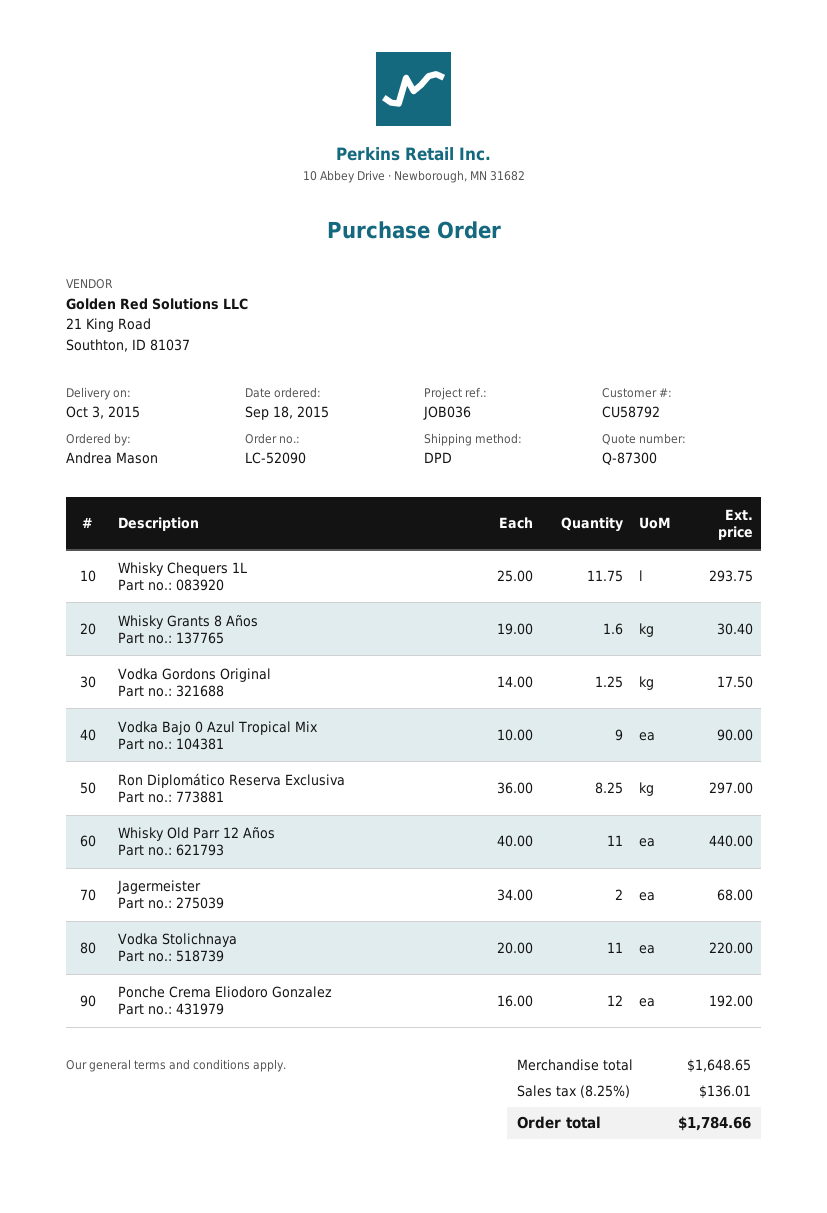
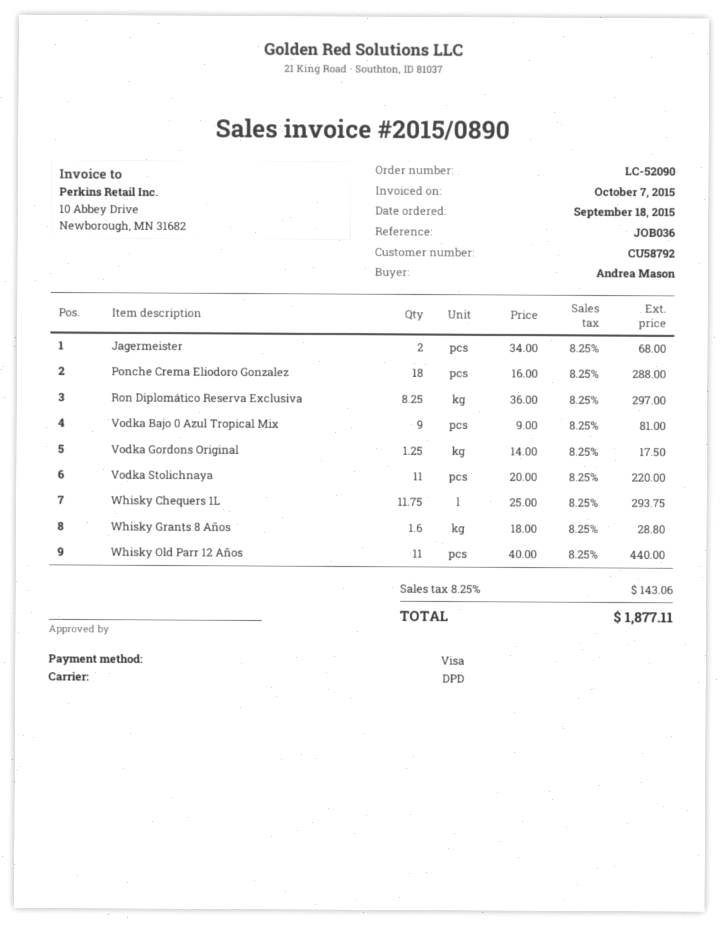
Whisky Grants 8 Años: 1.6 x 19.00 = 30.40 -> 1.6 x 18.00 = 28.80
Vodka Bajo 0 Azul Tropical Mix: 9 x 10.00 = 90.00 -> 9 x 9.00 = 81.00
Ponche Crema Eliodoro Gonzalez: 12 x 16.00 = 192.00 -> 18 x 16.00 = 288.00
tax: 8.25% = 136.01 -> 8.25% = 143.06
total: 1784.66 -> 1877.11

